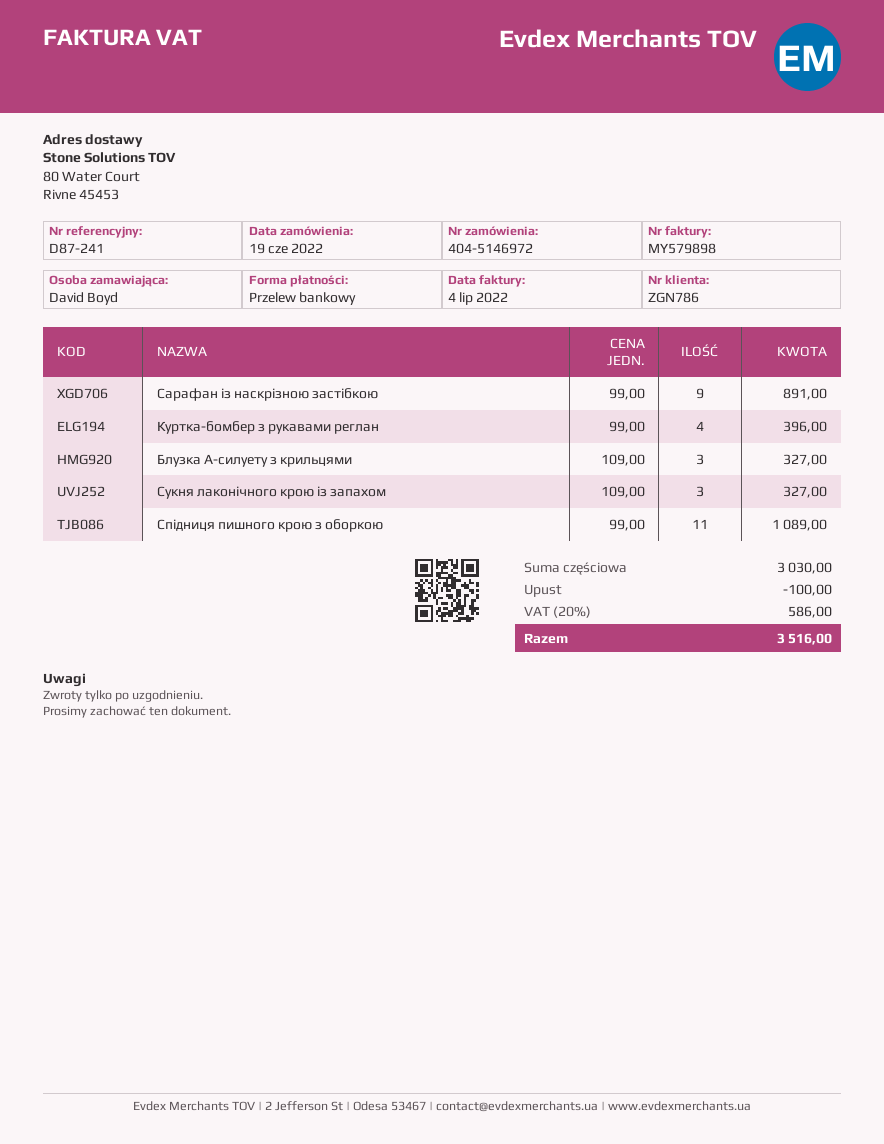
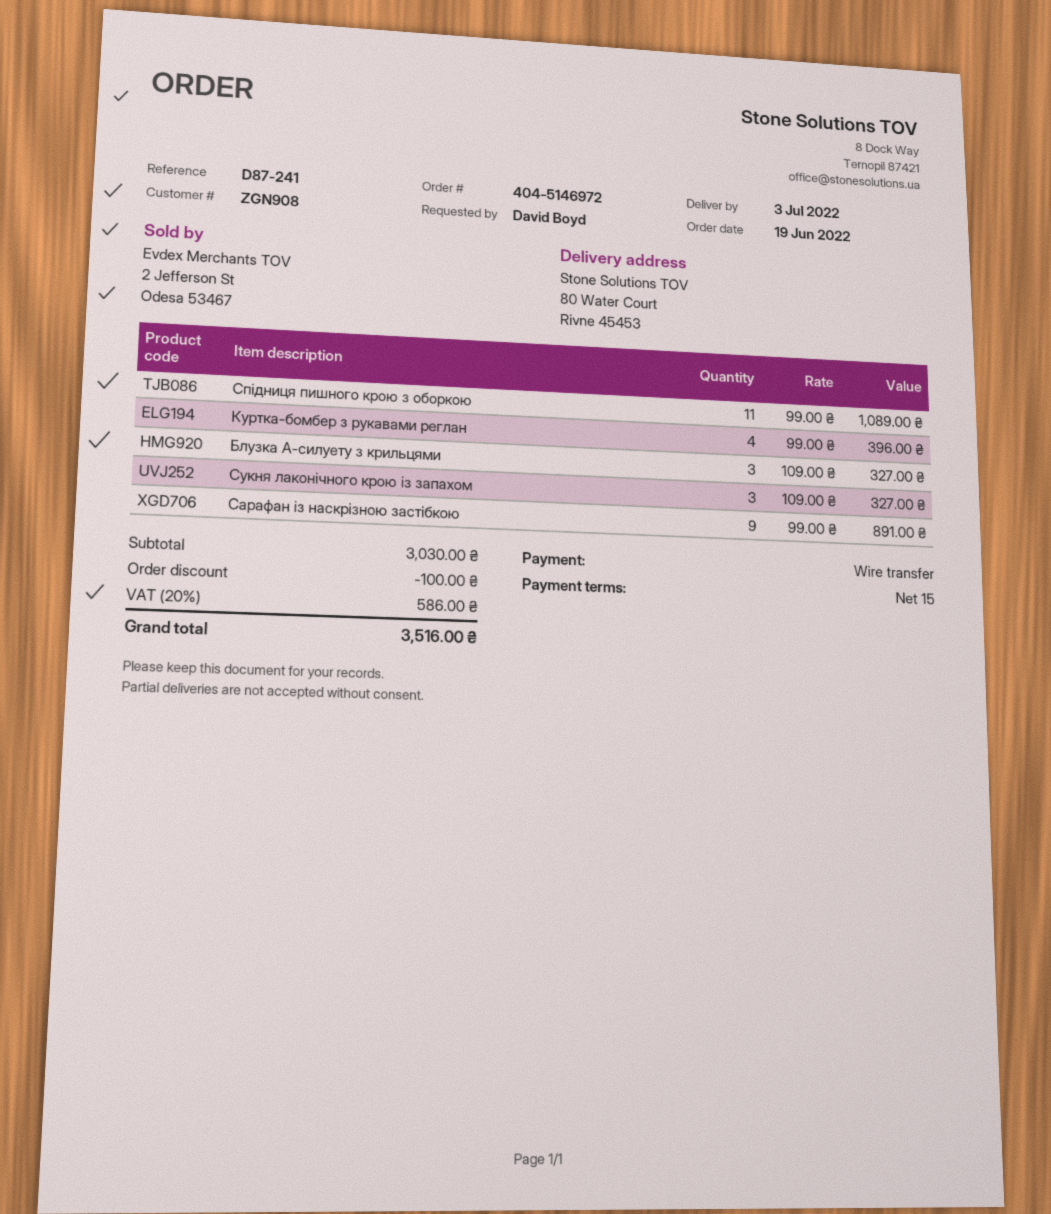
customer number: ZGN786 -> ZGN908

